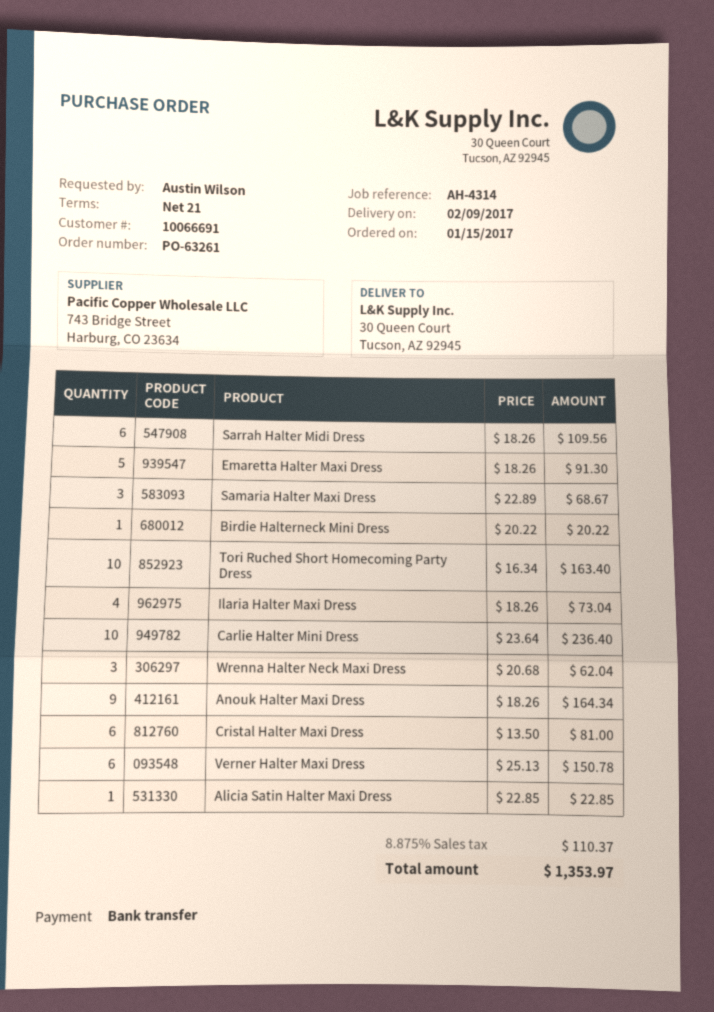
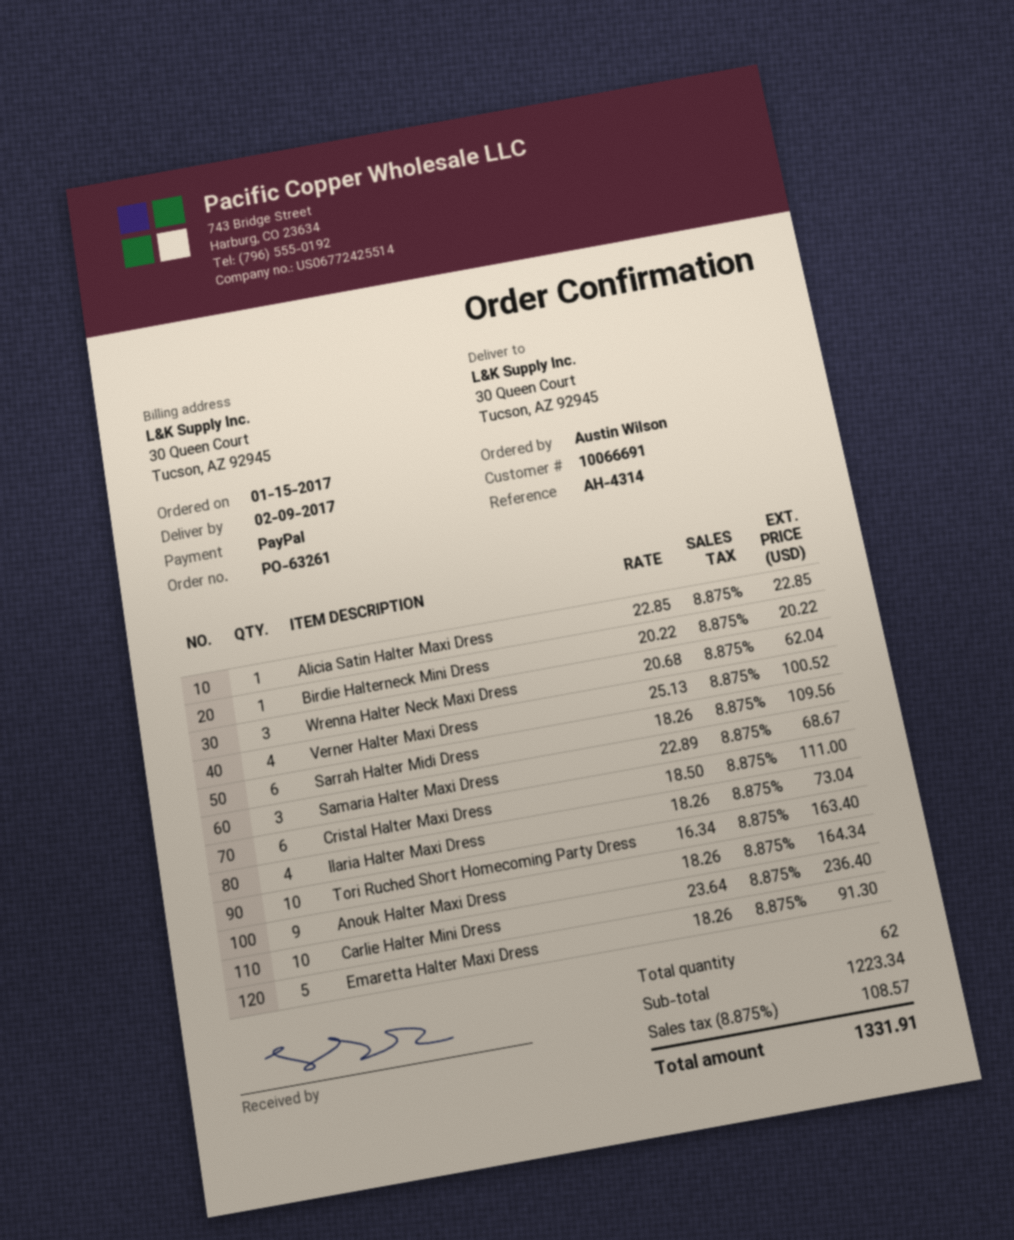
payment method: bank transfer -> PayPal
Cristal Halter Maxi Dress: 6 x 13.50 = 81.00 -> 6 x 18.50 = 111.00
Verner Halter Maxi Dress: 6 x 25.13 = 150.78 -> 4 x 25.13 = 100.52
tax: 8.875% = 110.37 -> 8.875% = 108.57
total: 1353.97 -> 1331.91

